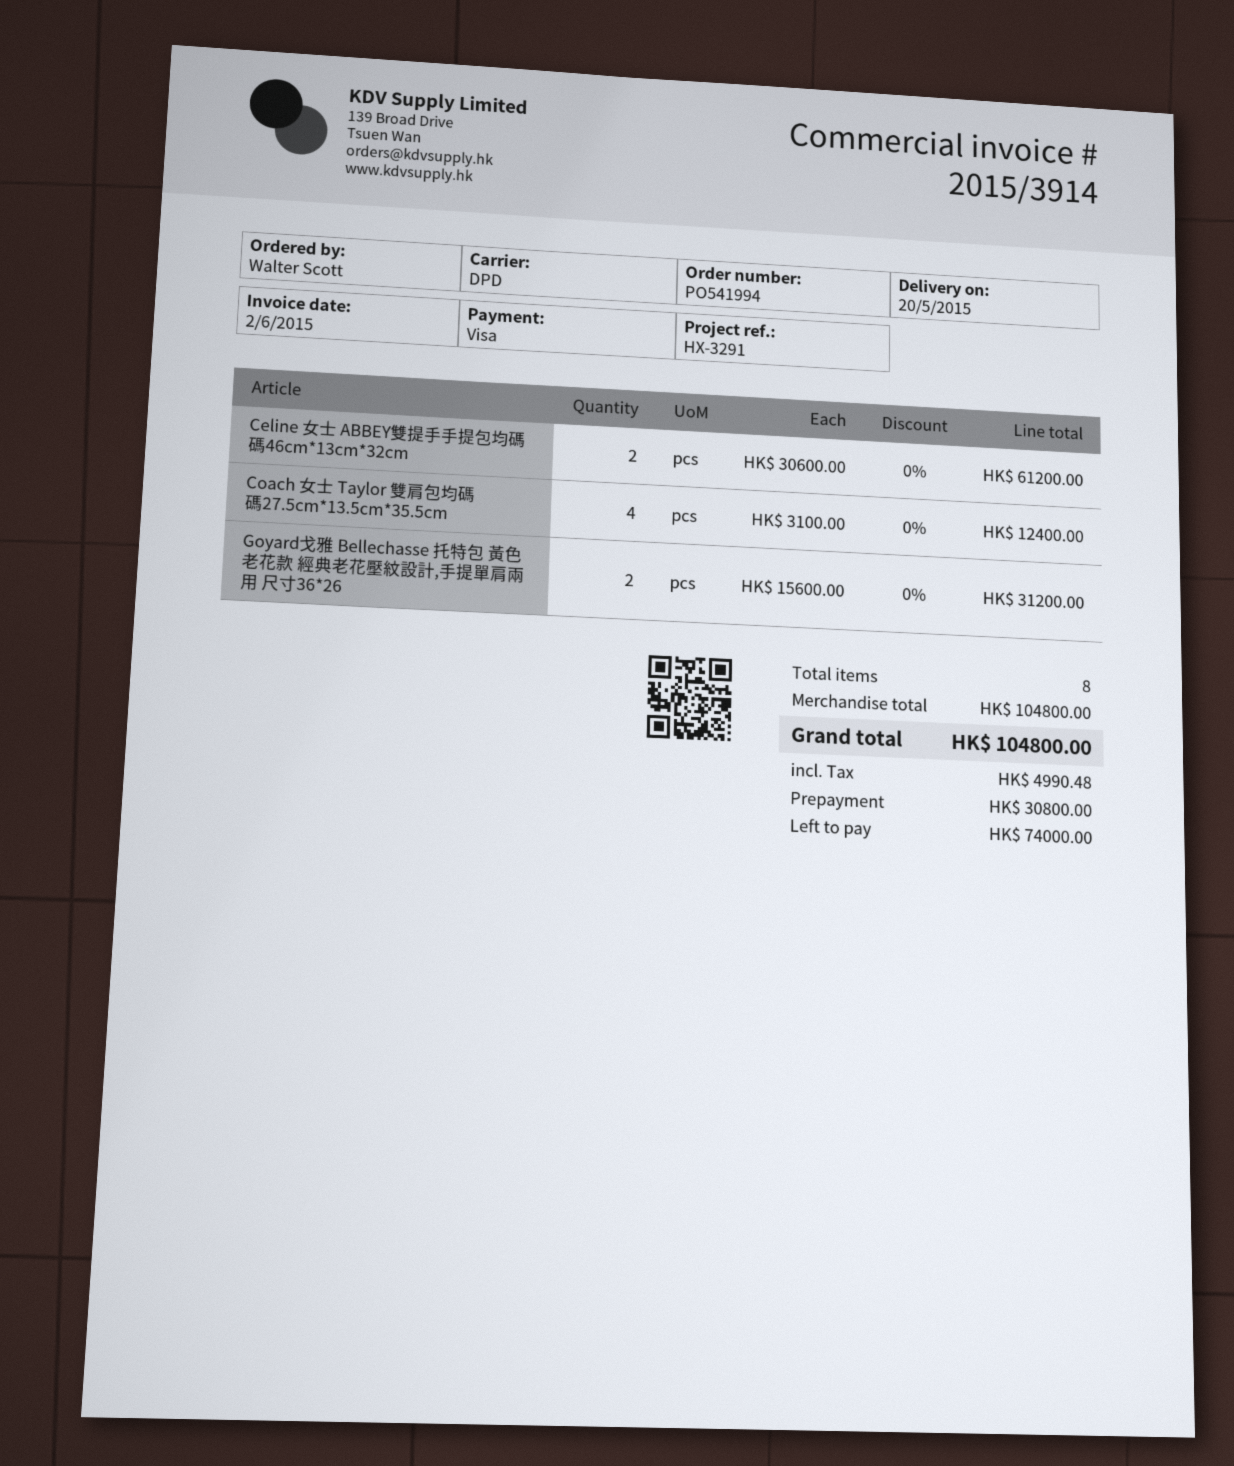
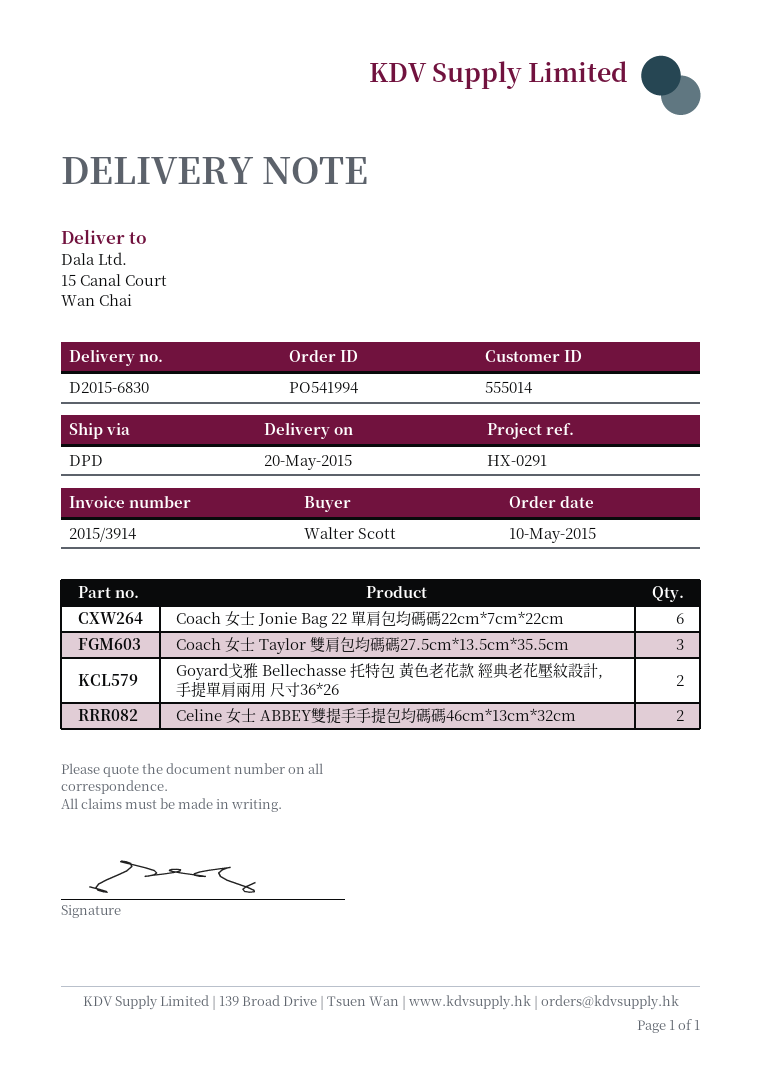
reference: HX-3291 -> HX-0291
Coach 女士 Taylor 雙肩包均碼碼27.5cm*13.5cm*35.5cm: 4 -> 3
Coach 女士 Jonie Bag 22 單肩包均碼碼22cm*7cm*22cm: none -> 6

